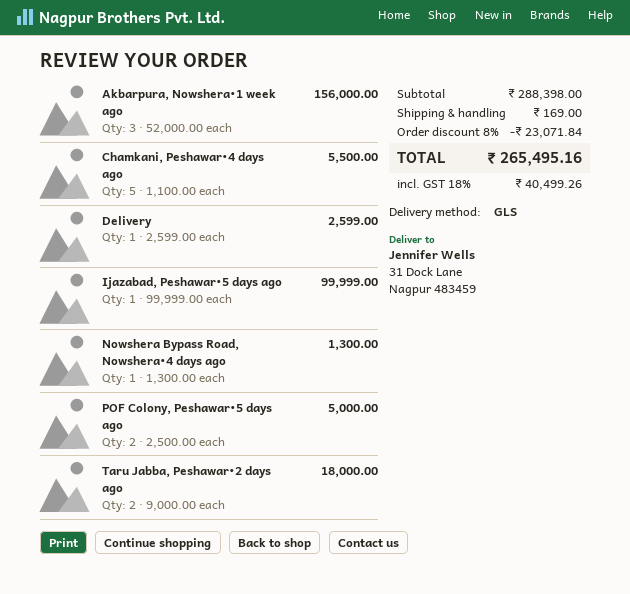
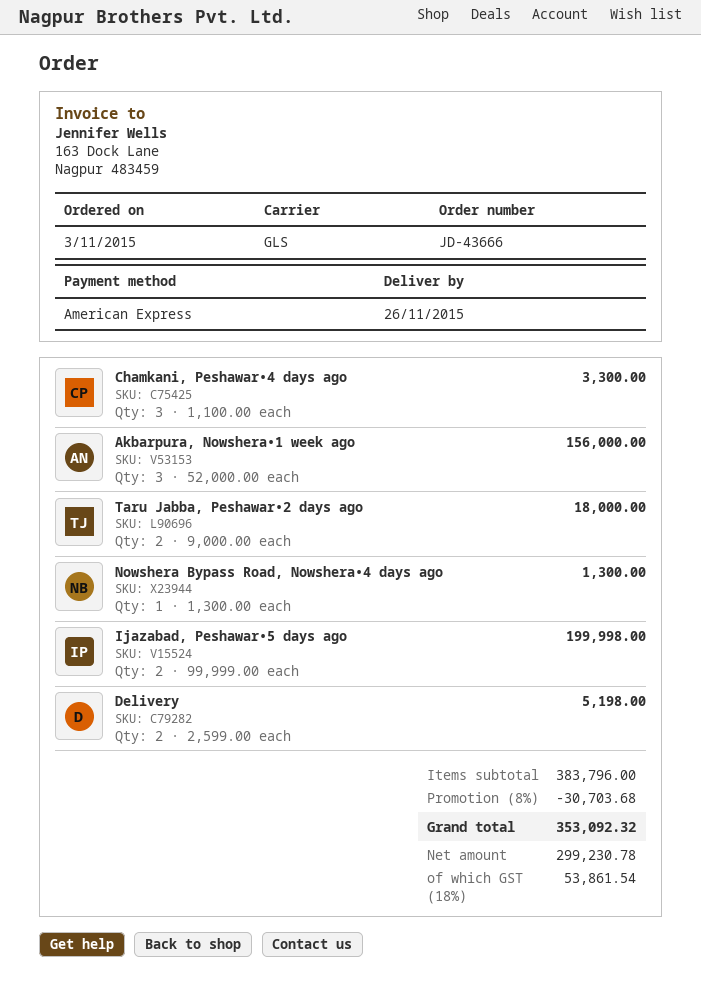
Chamkani, Peshawar•4 days ago: 5 x 1100.00 = 5500.00 -> 3 x 1100.00 = 3300.00
Delivery: 1 x 2599.00 = 2599.00 -> 2 x 2599.00 = 5198.00
Ijazabad, Peshawar•5 days ago: 1 x 99999.00 = 99999.00 -> 2 x 99999.00 = 199998.00
POF Colony, Peshawar•5 days ago: 2 x 2500.00 = 5000.00 -> none
subtotal: 288398.00 -> 383796.00
discount: 8% = 23071.84 -> 8% = 30703.68
shipping: 169.00 -> none
tax: 18% = 40499.26 -> 18% = 53861.54
total: 265495.16 -> 353092.32

